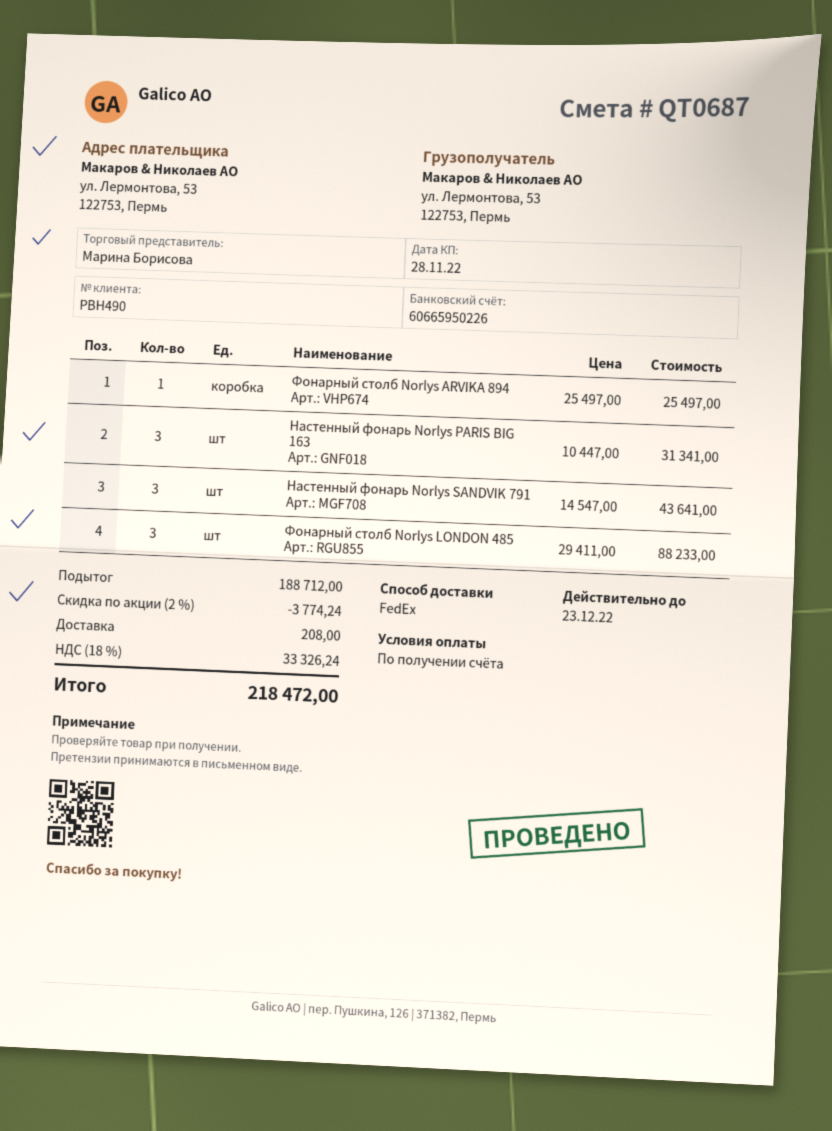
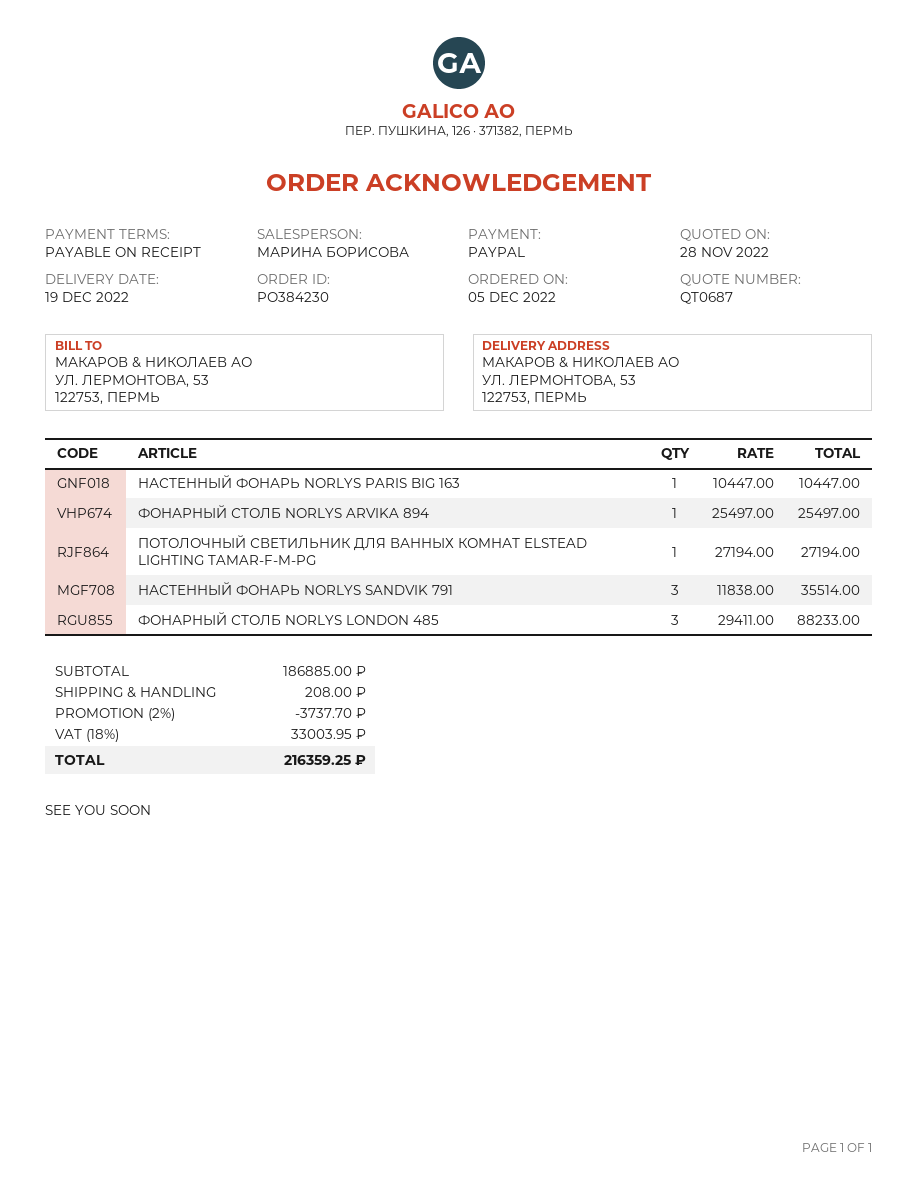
Настенный фонарь Norlys PARIS BIG 163: 3 x 10447.00 = 31341.00 -> 1 x 10447.00 = 10447.00
Настенный фонарь Norlys SANDVIK 791: 3 x 14547.00 = 43641.00 -> 3 x 11838.00 = 35514.00
ПОТОЛОЧНЫЙ СВЕТИЛЬНИК ДЛЯ ВАННЫХ КОМНАТ ELSTEAD LIGHTING TAMAR-F-M-PG: none -> 1 x 27194.00 = 27194.00
subtotal: 188712.00 -> 186885.00
discount: 2% = 3774.24 -> 2% = 3737.70
tax: 18% = 33326.24 -> 18% = 33003.95
total: 218472.00 -> 216359.25

